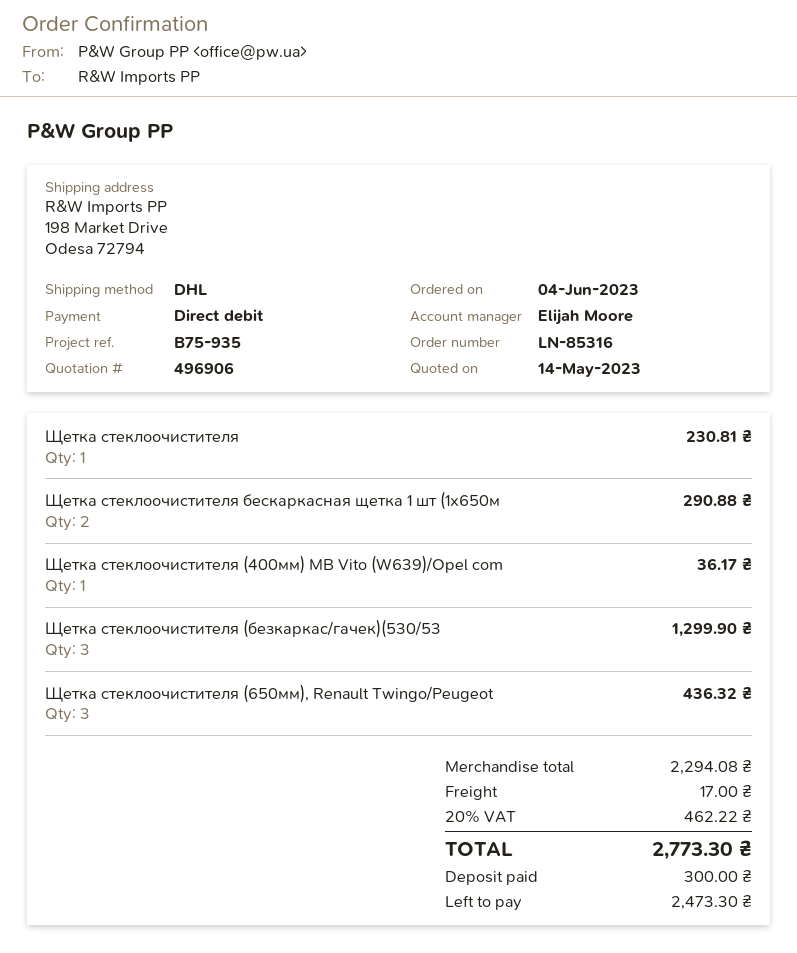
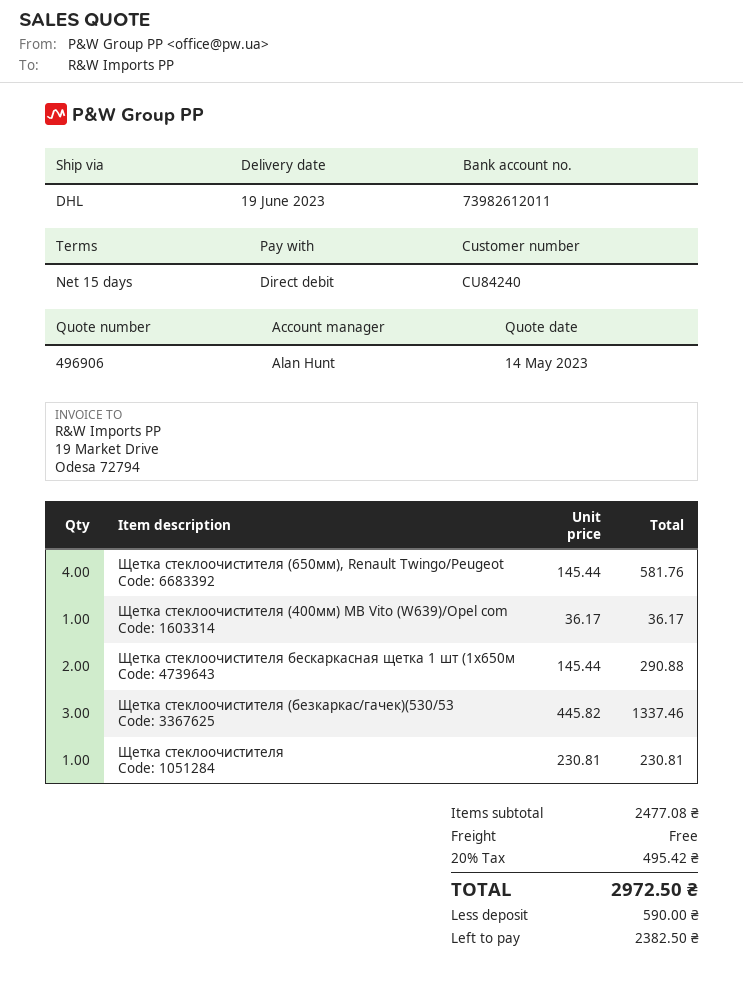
sales rep: Elijah Moore -> Alan Hunt
Щетка стеклоочистителя (безкаркас/гачек)(530/53: 3 for 1299.90 -> 3 for 1337.46
Щетка стеклоочистителя (650мм), Renault Twingo/Peugeot: 3 for 436.32 -> 4 for 581.76
subtotal: 2294.08 -> 2477.08
shipping: 17.00 -> 0.00
tax: 20% = 462.22 -> 20% = 495.42
total: 2773.30 -> 2972.50
deposit: 300.00 -> 590.00
balance: 2473.30 -> 2382.50

